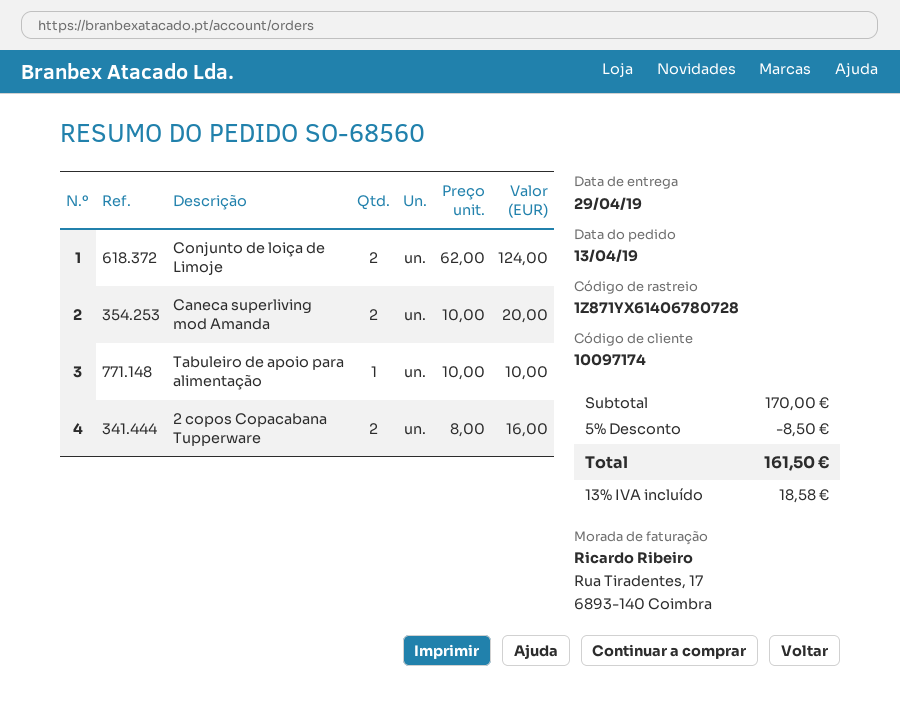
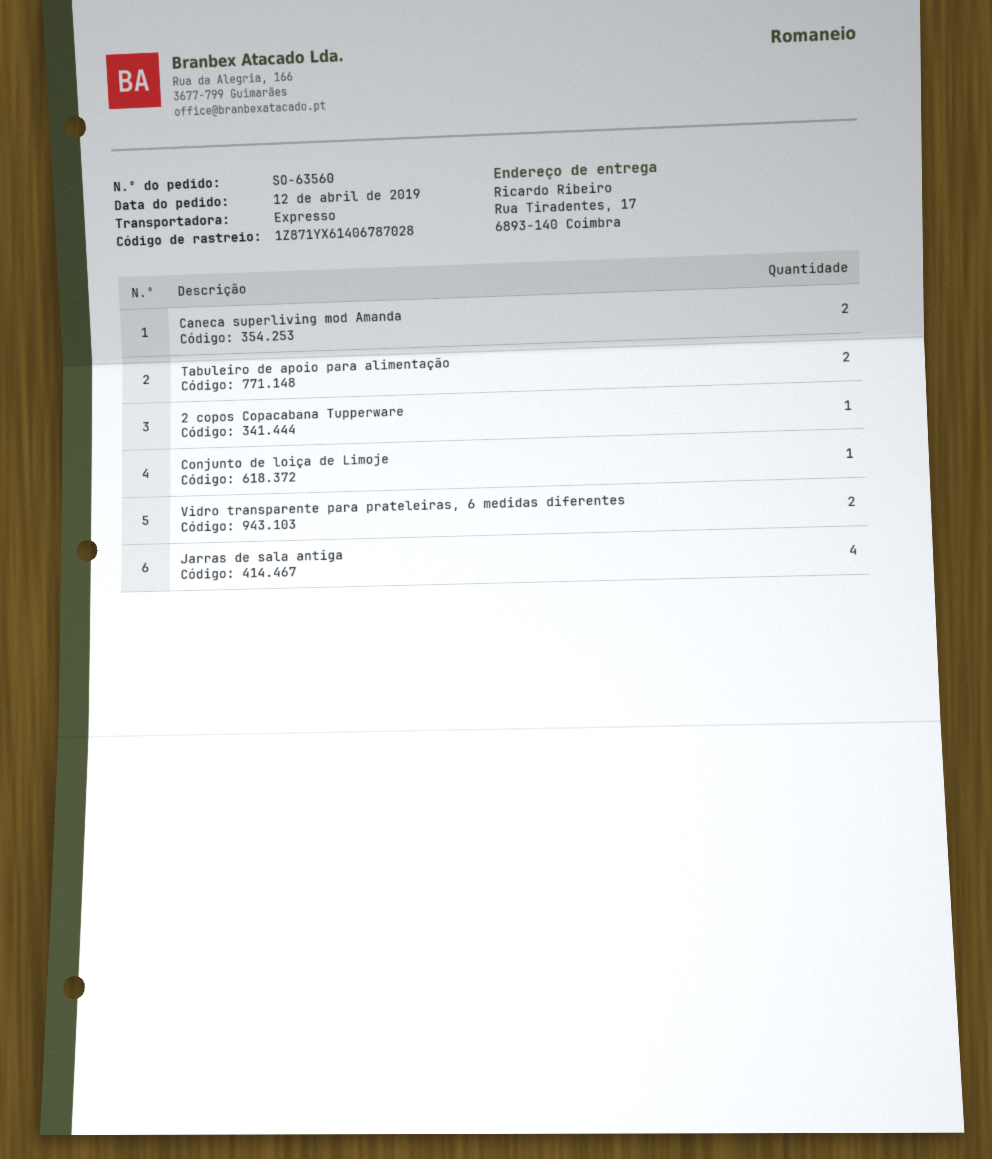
order number: SO-68560 -> SO-63560
order date: 2019-04-13 -> 2019-04-12
tracking number: 1Z871YX61406780728 -> 1Z871YX61406787028
Conjunto de loiça de Limoje: 2 -> 1
Tabuleiro de apoio para alimentação: 1 -> 2
2 copos Copacabana Tupperware: 2 -> 1
Vidro transparente para prateleiras, 6 medidas diferentes: none -> 2
Jarras de sala antiga: none -> 4

